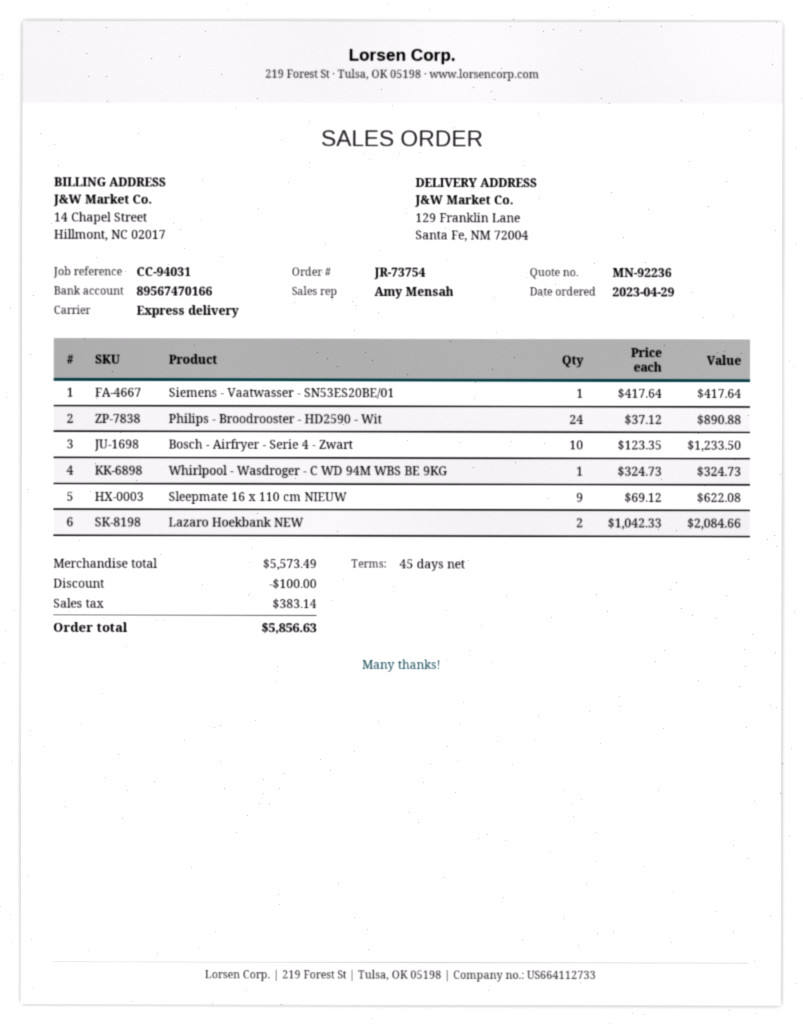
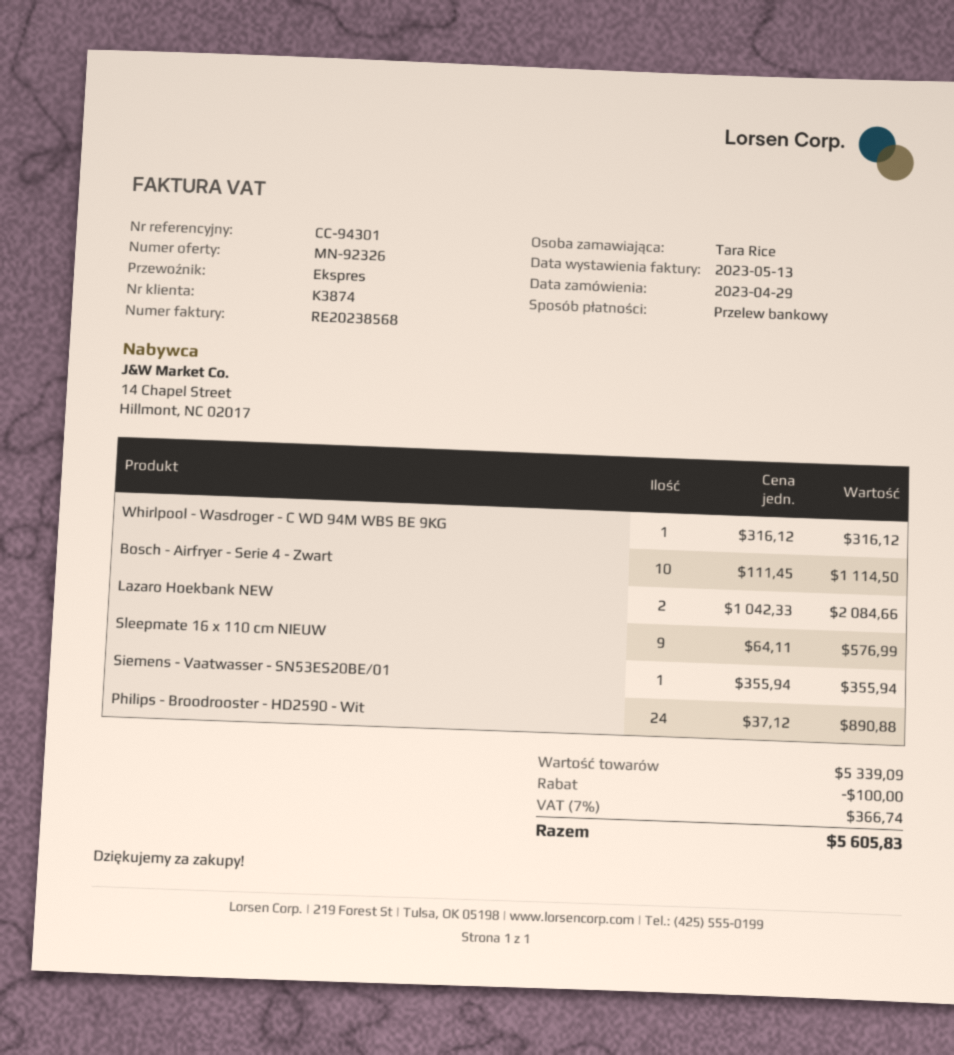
quote number: MN-92236 -> MN-92326
reference: CC-94031 -> CC-94301
Siemens - Vaatwasser - SN53ES20BE/01: 1 x 417.64 = 417.64 -> 1 x 355.94 = 355.94
Bosch - Airfryer - Serie 4 - Zwart: 10 x 123.35 = 1233.50 -> 10 x 111.45 = 1114.50
Whirlpool - Wasdroger - C WD 94M WBS BE 9KG: 1 x 324.73 = 324.73 -> 1 x 316.12 = 316.12
Sleepmate 16 x 110 cm NIEUW: 9 x 69.12 = 622.08 -> 9 x 64.11 = 576.99
subtotal: 5573.49 -> 5339.09
tax: 383.14 -> 366.74
total: 5856.63 -> 5605.83

